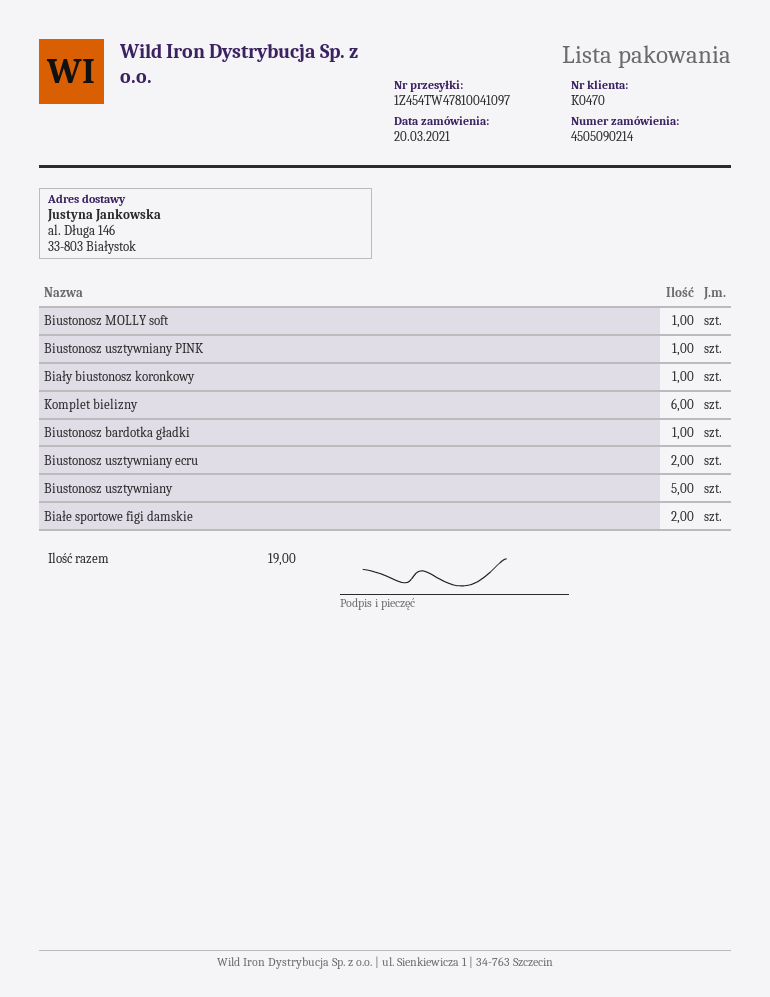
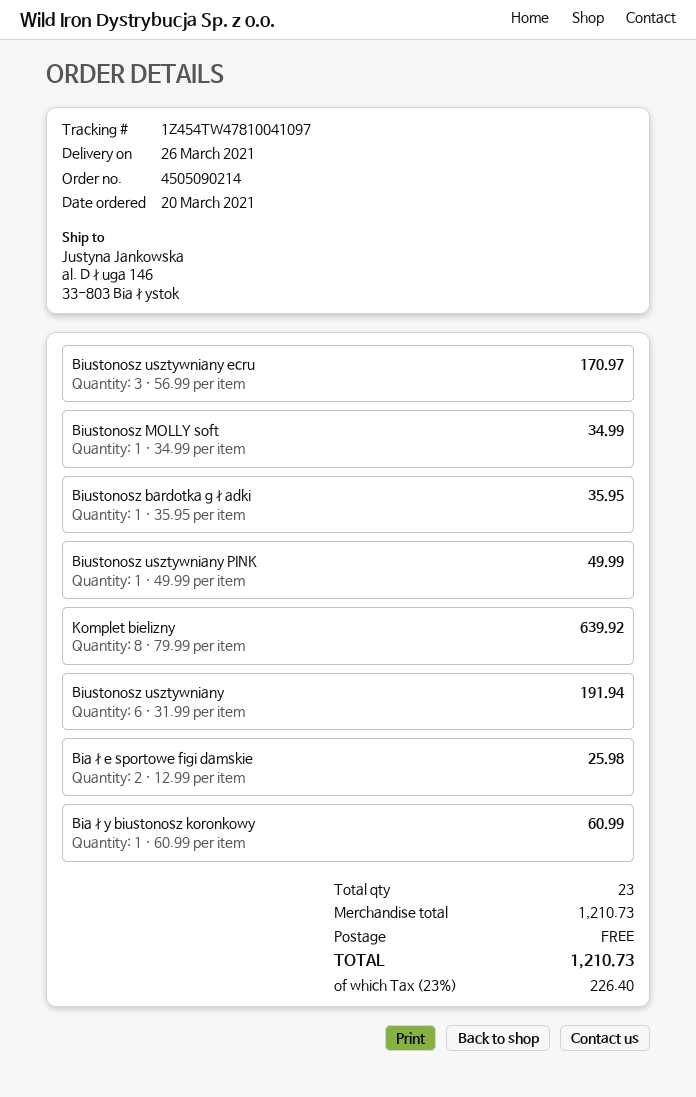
Komplet bielizny: 6 -> 8
Biustonosz usztywniany ecru: 2 -> 3
Biustonosz usztywniany: 5 -> 6
total quantity: 19 -> 23

